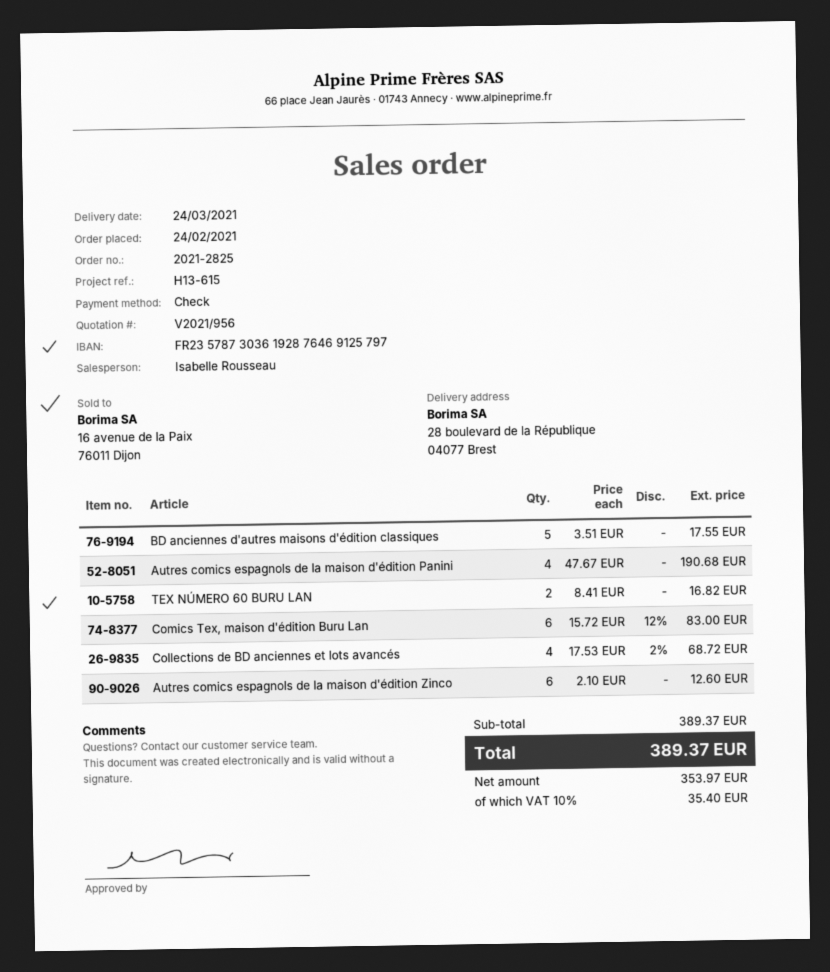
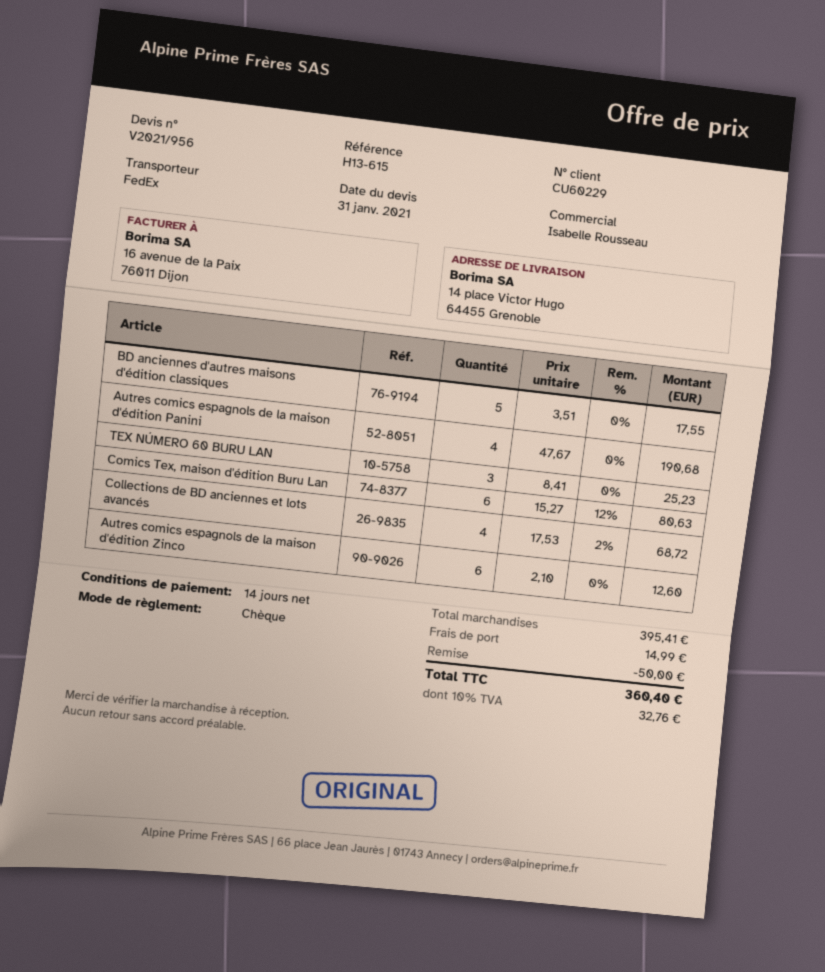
ship to: 28 boulevard de la République, 04077 Brest -> 14 place Victor Hugo, 64455 Grenoble
TEX NÚMERO 60 BURU LAN: 2 x 8.41 = 16.82 -> 3 x 8.41 = 25.23
Comics Tex, maison d'édition Buru Lan: 6 x 15.72 - 12% = 83.00 -> 6 x 15.27 - 12% = 80.63
subtotal: 389.37 -> 395.41
discount: none -> 50.00
shipping: none -> 14.99
tax: 10% = 35.40 -> 10% = 32.76
total: 389.37 -> 360.40

